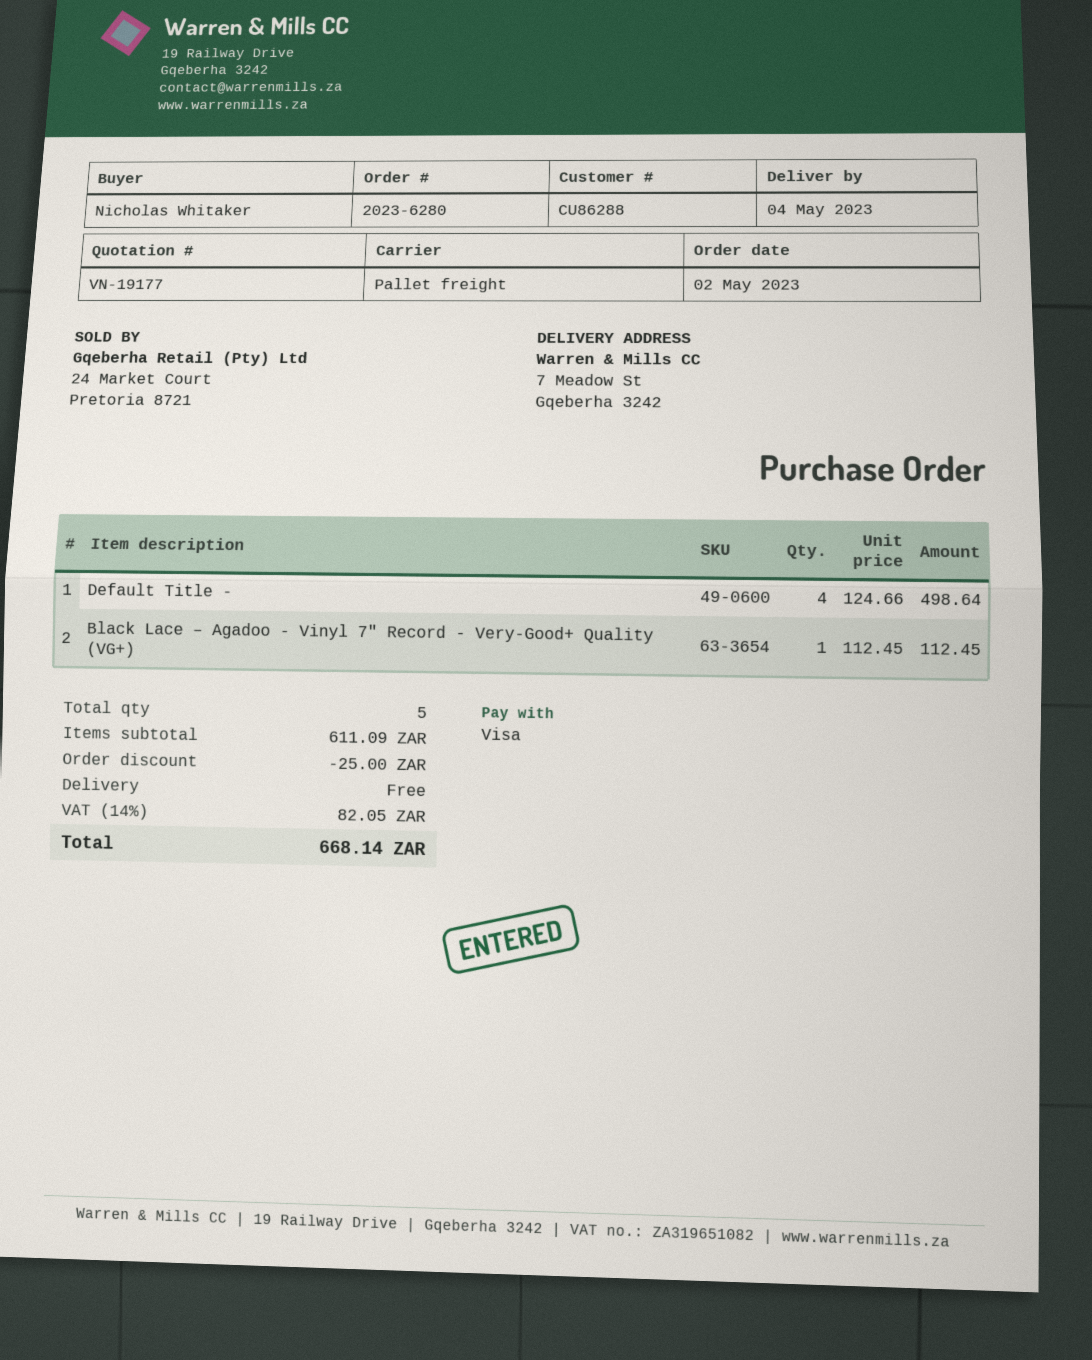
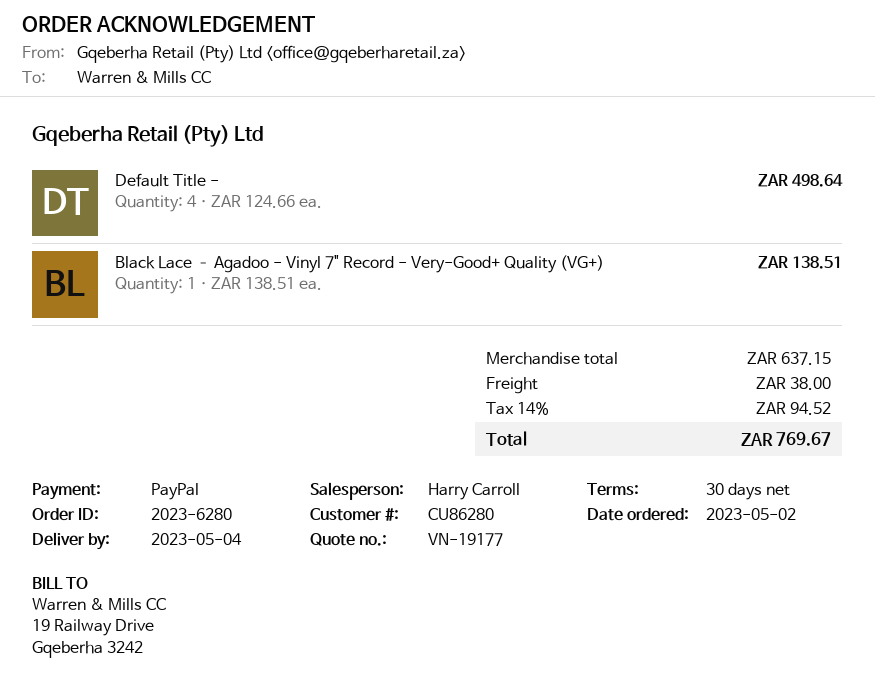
customer number: CU86288 -> CU86280
payment method: Visa -> PayPal
Black Lace – Agadoo - Vinyl 7" Record - Very-Good+ Quality (VG+): 1 x 112.45 = 112.45 -> 1 x 138.51 = 138.51
subtotal: 611.09 -> 637.15
discount: 25.00 -> none
shipping: 0.00 -> 38.00
tax: 14% = 82.05 -> 14% = 94.52
total: 668.14 -> 769.67

